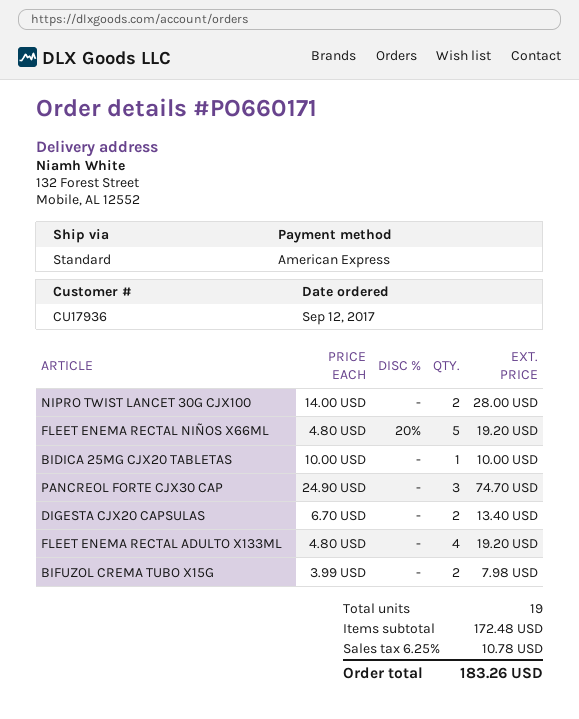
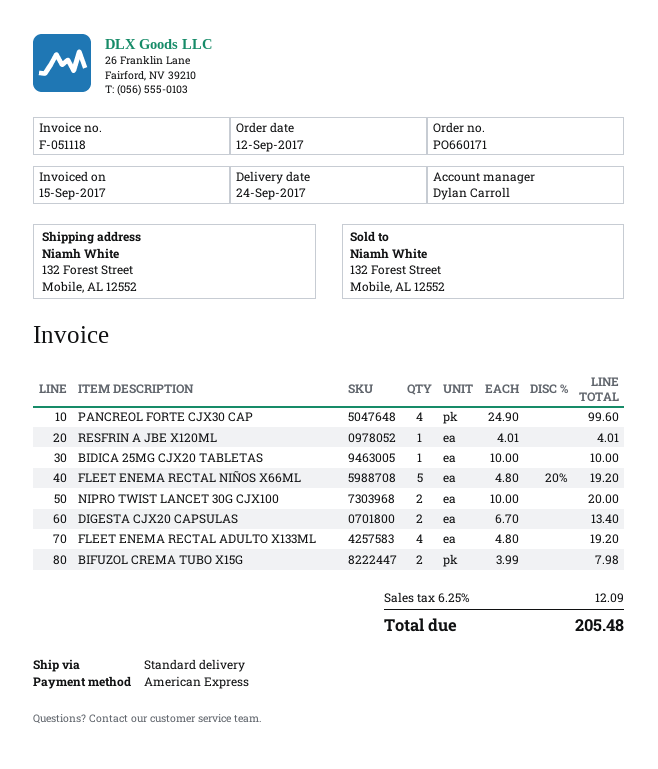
NIPRO TWIST LANCET 30G CJX100: 2 x 14.00 = 28.00 -> 2 x 10.00 = 20.00
PANCREOL FORTE CJX30 CAP: 3 x 24.90 = 74.70 -> 4 x 24.90 = 99.60
RESFRIN A JBE X120ML: none -> 1 x 4.01 = 4.01
tax: 6.25% = 10.78 -> 6.25% = 12.09
total: 183.26 -> 205.48

